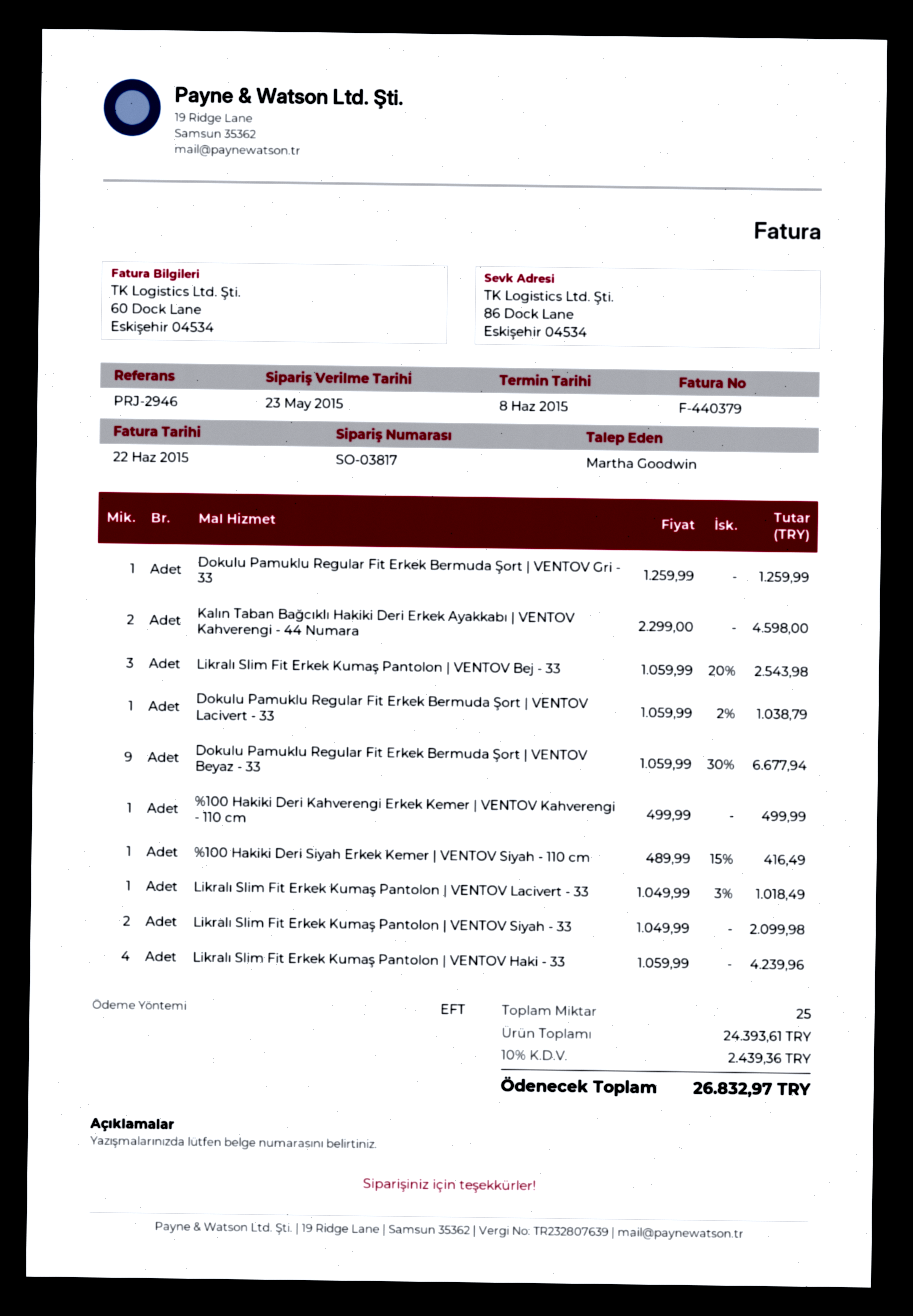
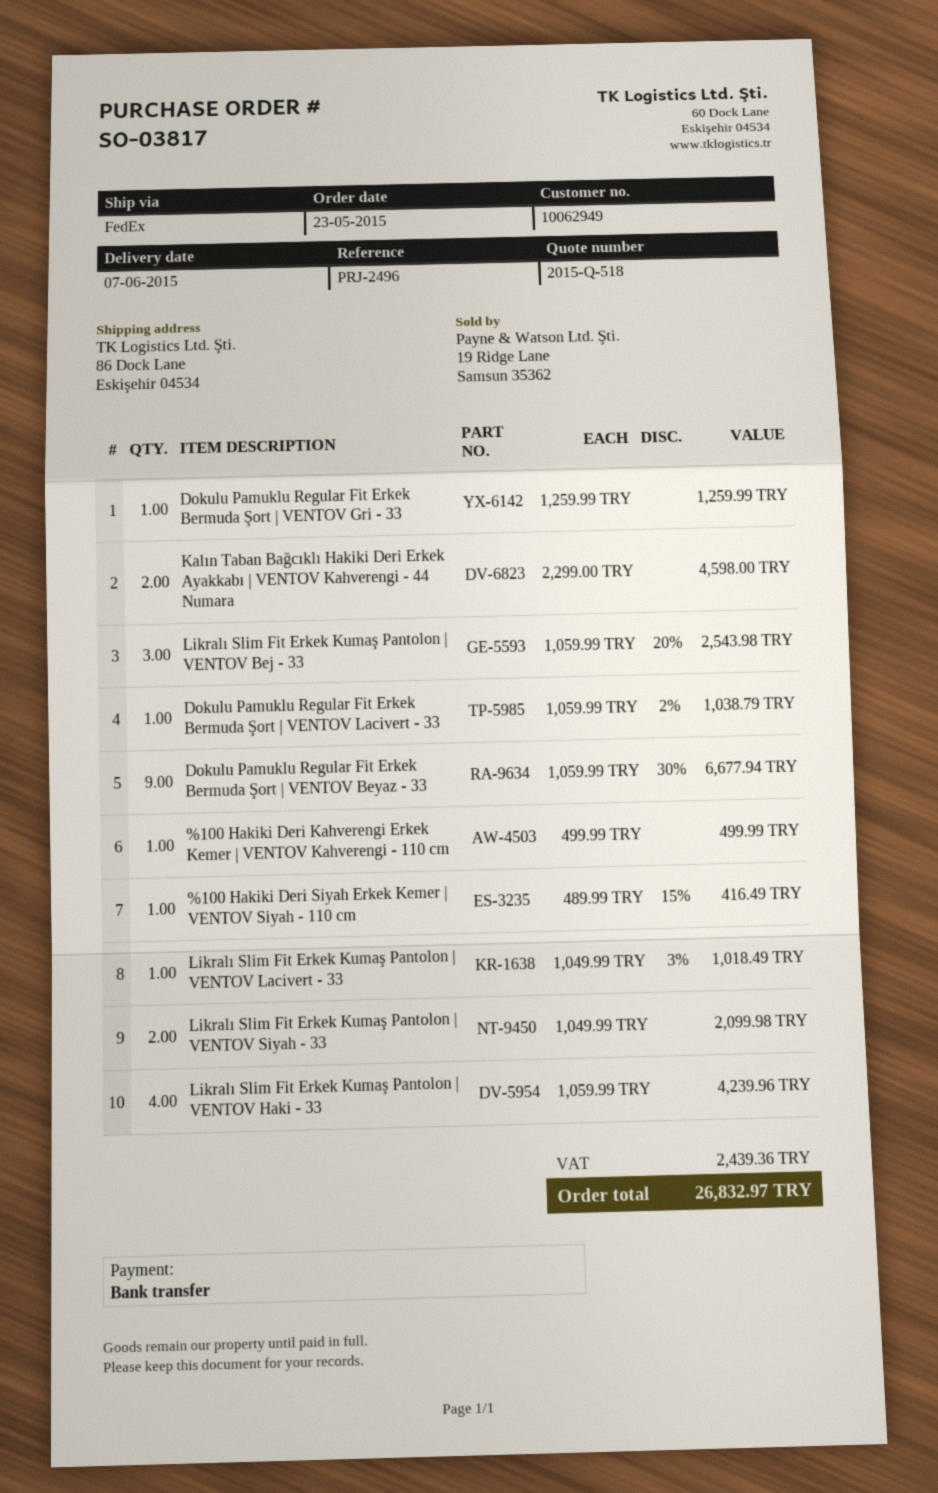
delivery date: 2015-06-08 -> 2015-06-07
reference: PRJ-2946 -> PRJ-2496

